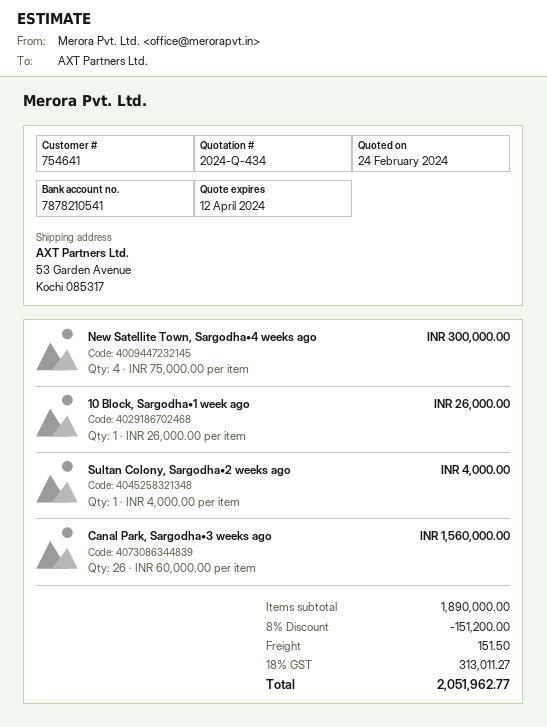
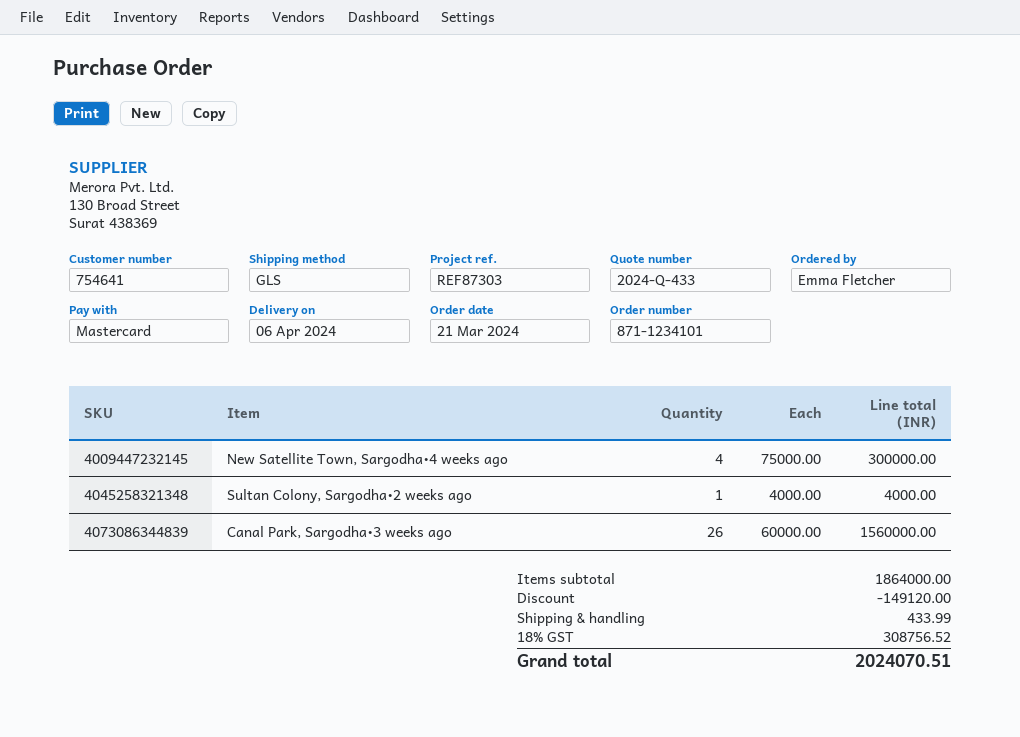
quote number: 2024-Q-434 -> 2024-Q-433
10 Block, Sargodha•1 week ago: 1 x 26000.00 = 26000.00 -> none
subtotal: 1890000.00 -> 1864000.00
discount: 151200.00 -> 149120.00
shipping: 151.50 -> 433.99
tax: 18% = 313011.27 -> 18% = 308756.52
total: 2051962.77 -> 2024070.51

